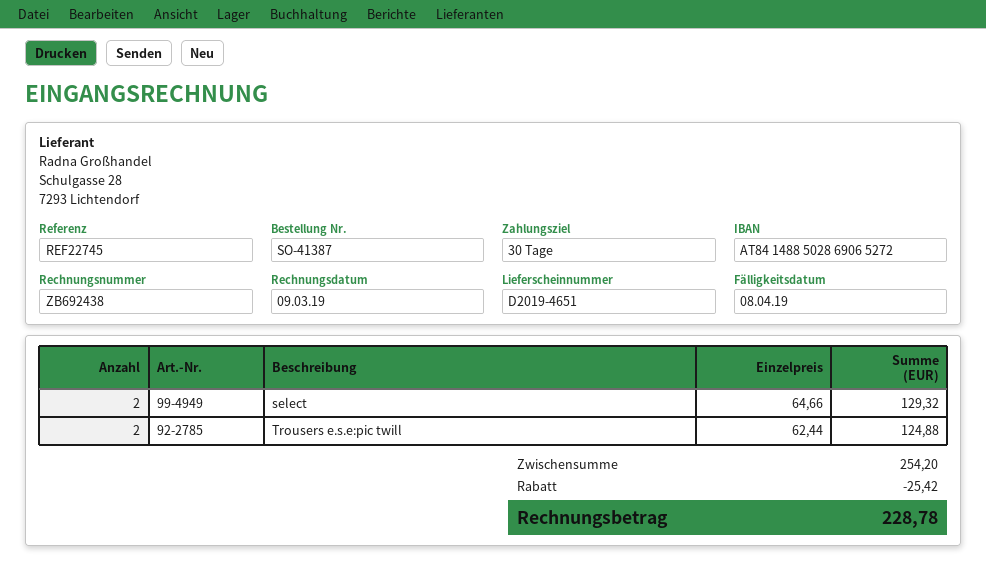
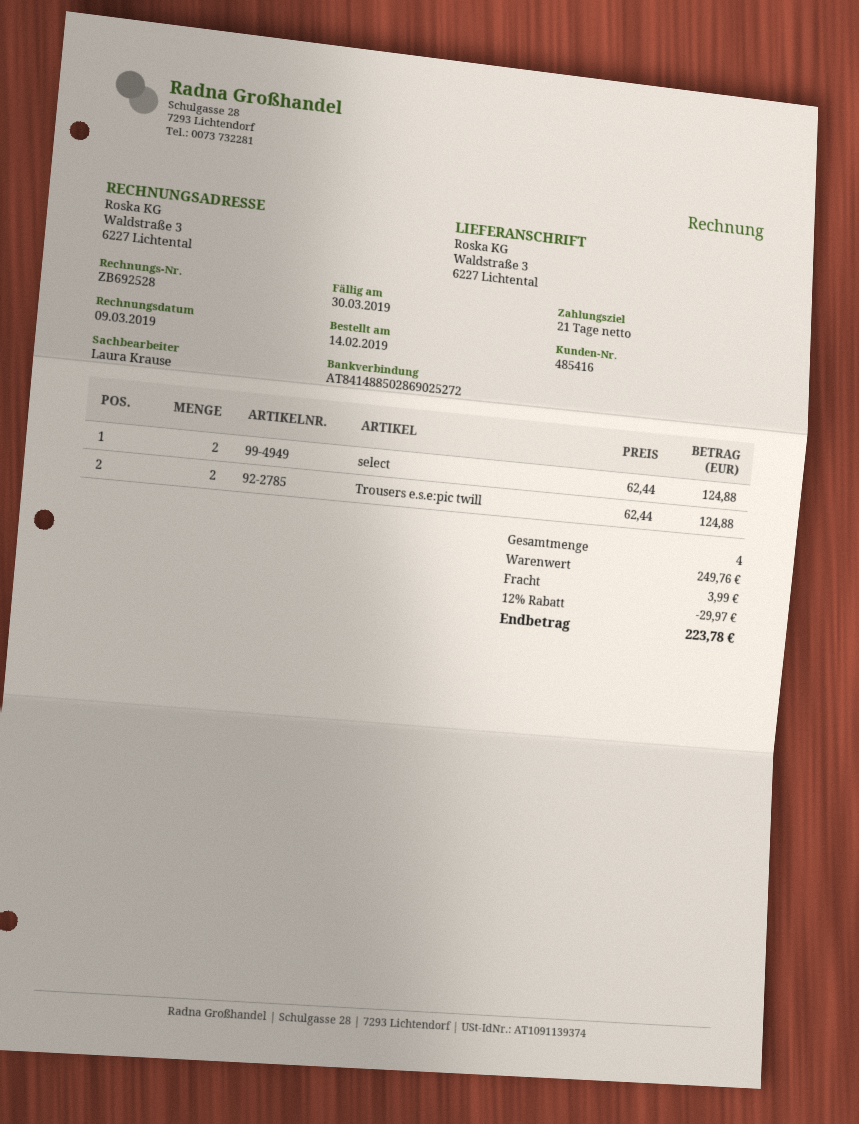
invoice number: ZB692438 -> ZB692528
payment terms: 30 days -> 21 days
due date: 2019-04-08 -> 2019-03-30
bank account: AT841488502869065272 -> AT841488502869025272
select: 2 x 64.66 = 129.32 -> 2 x 62.44 = 124.88
subtotal: 254.20 -> 249.76
discount: 25.42 -> 29.97
shipping: none -> 3.99
total: 228.78 -> 223.78

